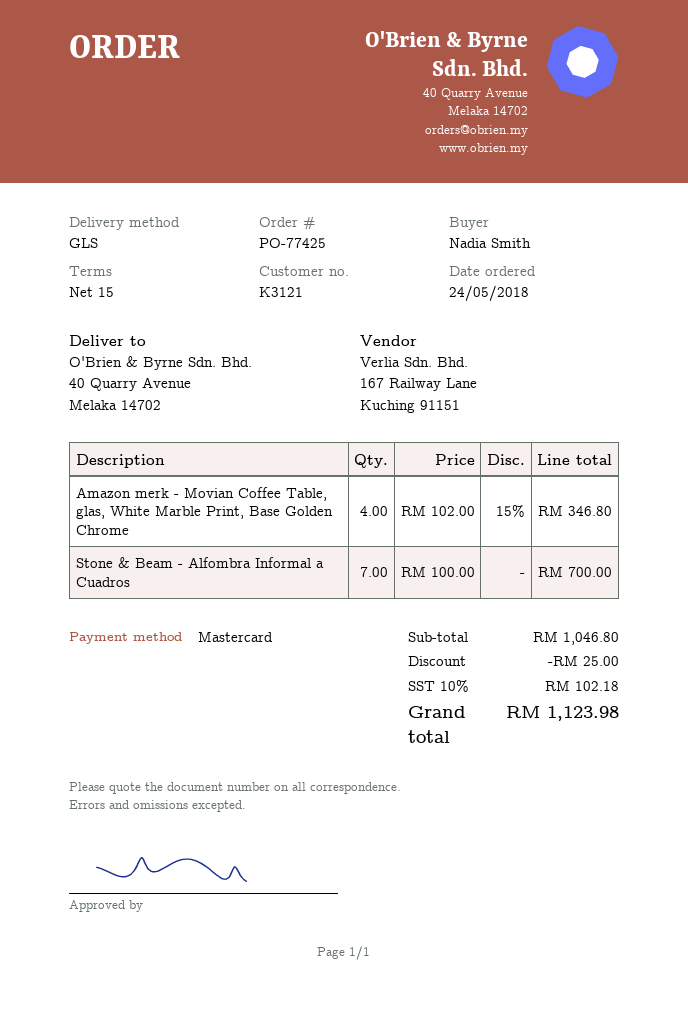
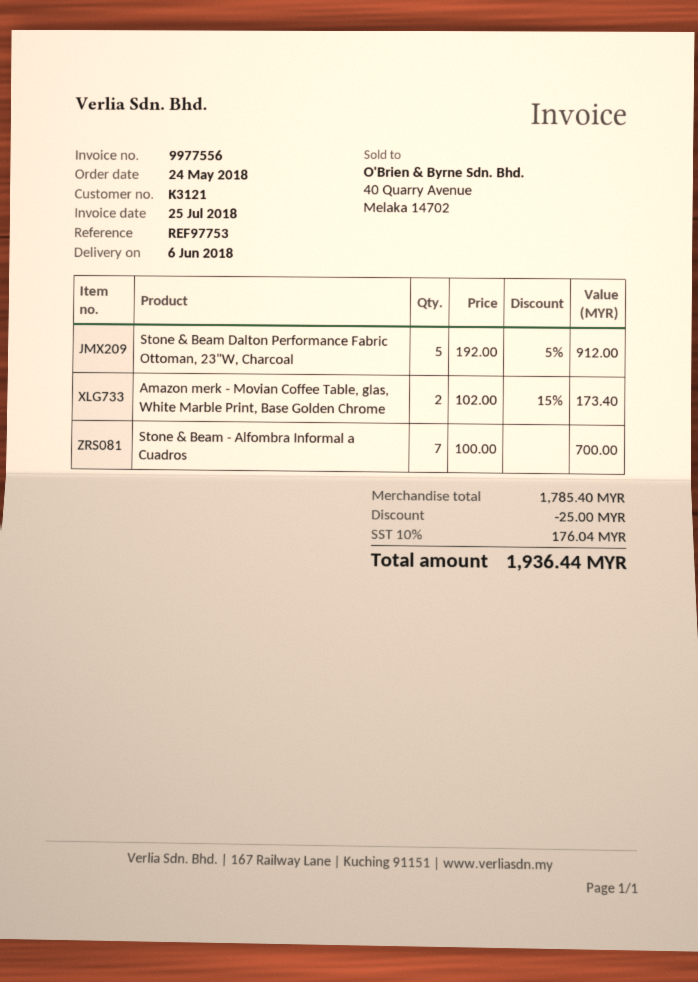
Amazon merk - Movian Coffee Table, glas, White Marble Print, Base Golden Chrome: 4 x 102.00 - 15% = 346.80 -> 2 x 102.00 - 15% = 173.40
Stone & Beam Dalton Performance Fabric Ottoman, 23"W, Charcoal: none -> 5 x 192.00 - 5% = 912.00
subtotal: 1046.80 -> 1785.40
tax: 10% = 102.18 -> 10% = 176.04
total: 1123.98 -> 1936.44

